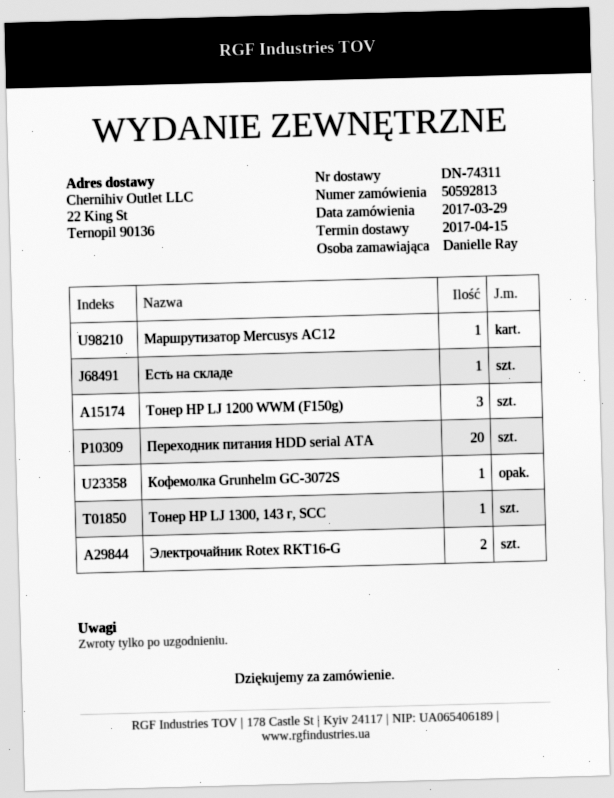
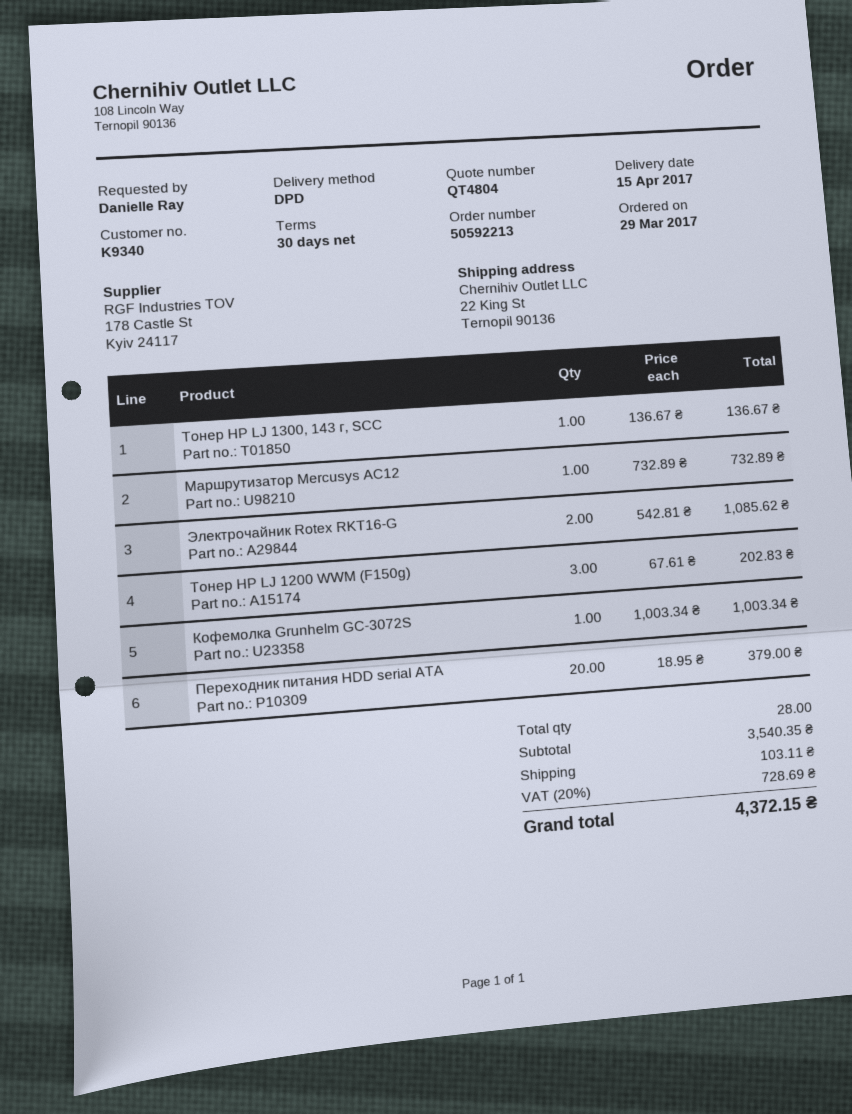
order number: 50592813 -> 50592213
Есть на складе: 1 -> none

